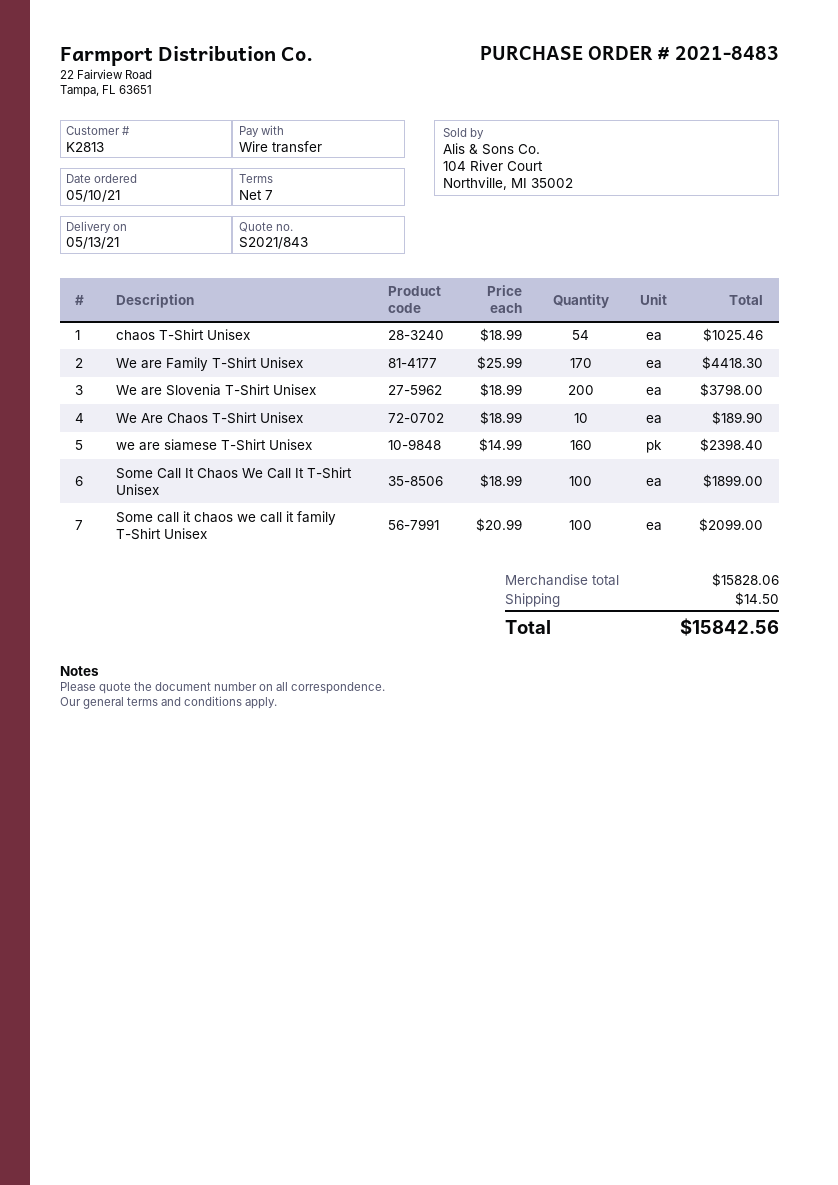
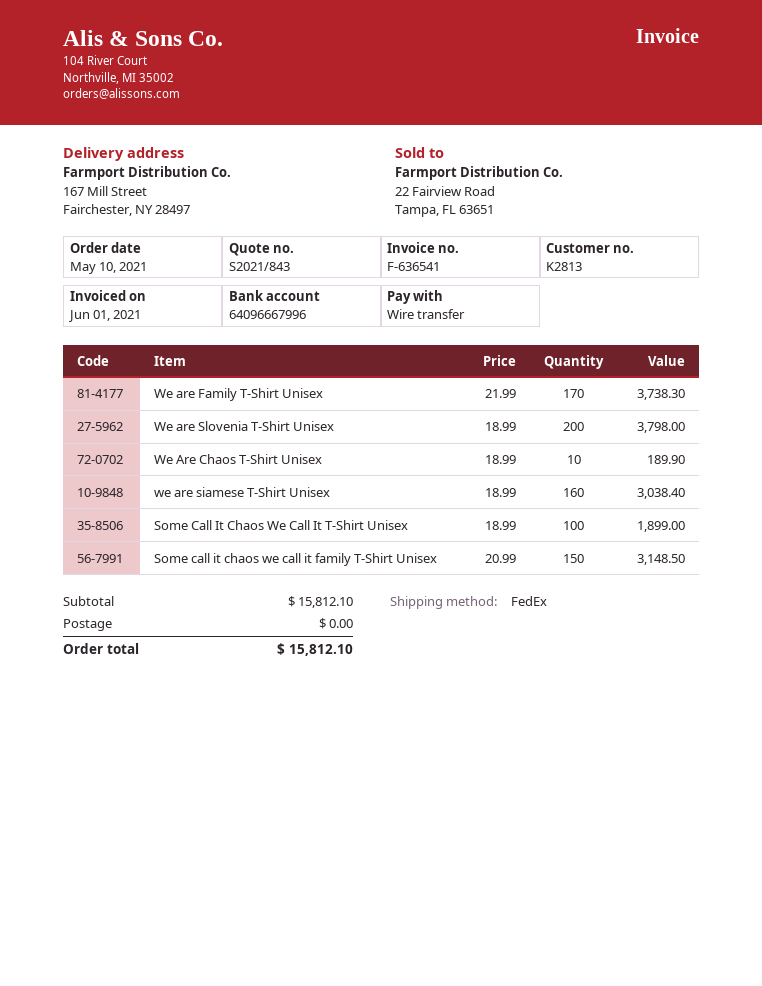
chaos T-Shirt Unisex: 54 x 18.99 = 1025.46 -> none
We are Family T-Shirt Unisex: 170 x 25.99 = 4418.30 -> 170 x 21.99 = 3738.30
we are siamese T-Shirt Unisex: 160 x 14.99 = 2398.40 -> 160 x 18.99 = 3038.40
Some call it chaos we call it family T-Shirt Unisex: 100 x 20.99 = 2099.00 -> 150 x 20.99 = 3148.50
subtotal: 15828.06 -> 15812.10
shipping: 14.50 -> 0.00
total: 15842.56 -> 15812.10

